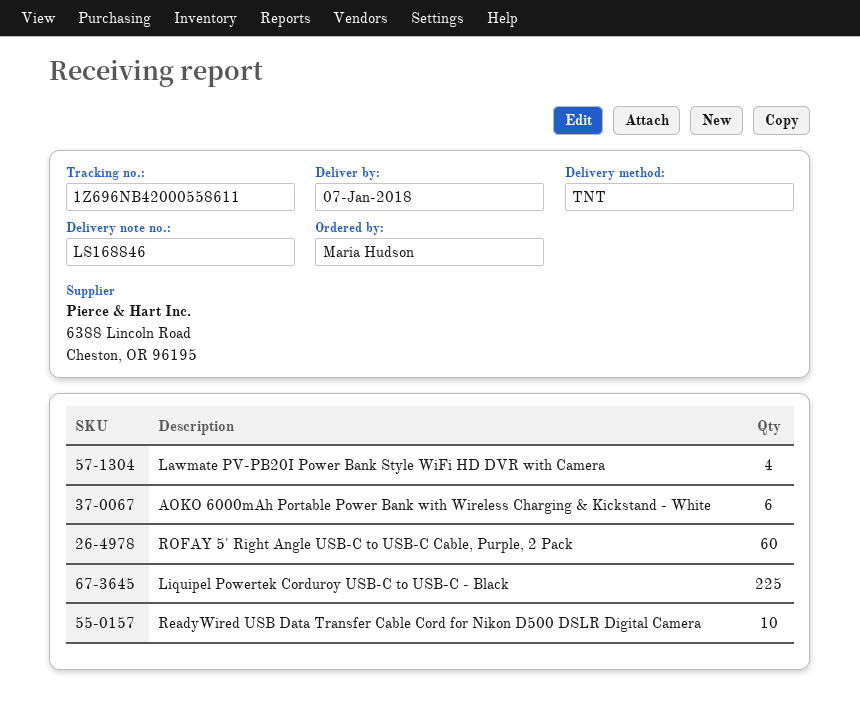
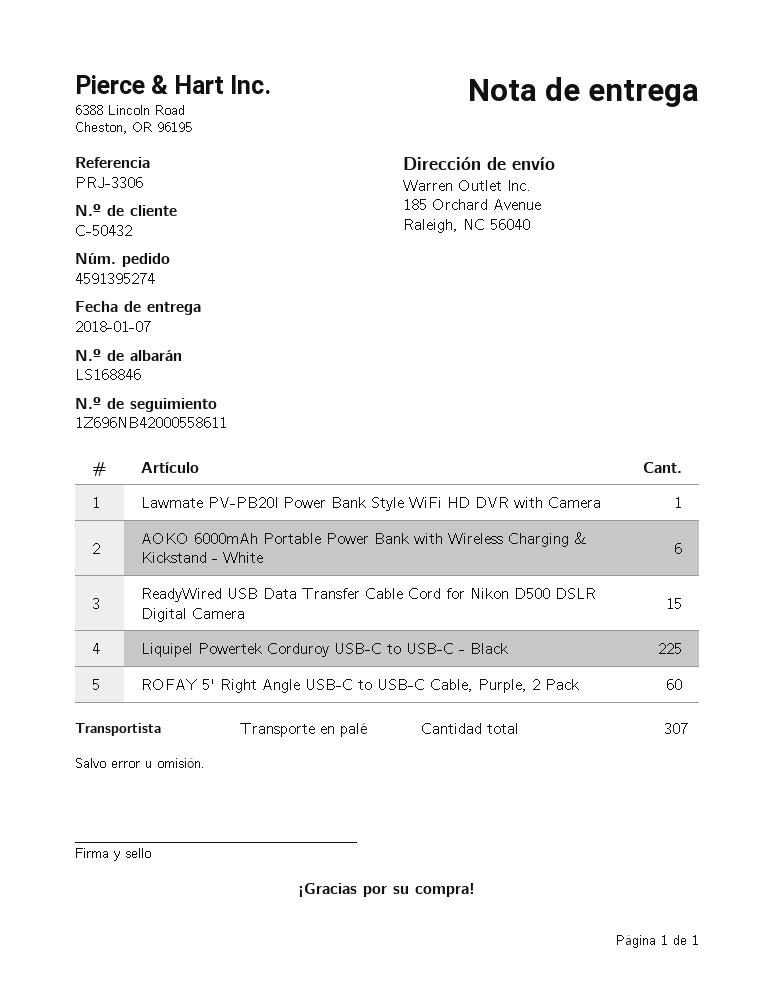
shipping method: TNT -> pallet freight
Lawmate PV-PB20I Power Bank Style WiFi HD DVR with Camera: 4 -> 1
ReadyWired USB Data Transfer Cable Cord for Nikon D500 DSLR Digital Camera: 10 -> 15

